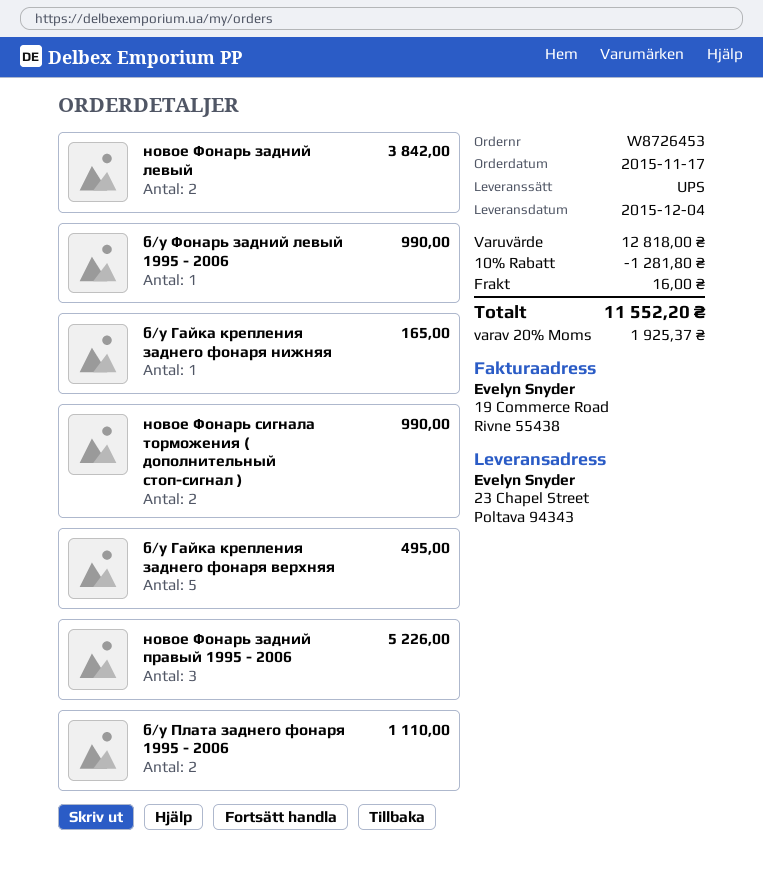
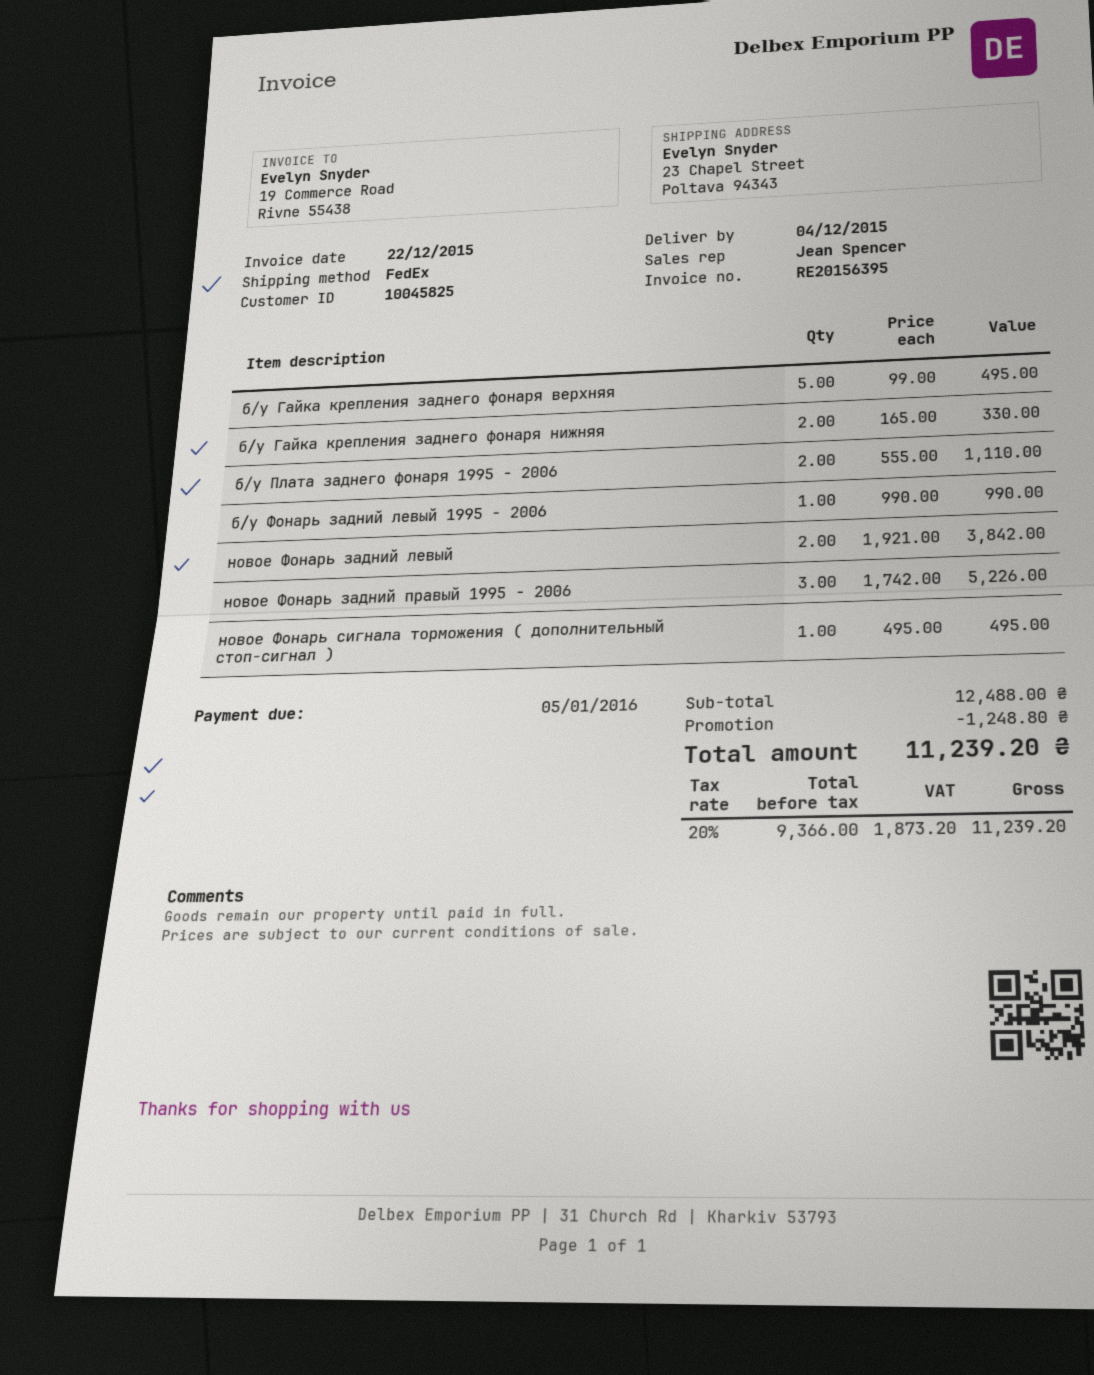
shipping method: UPS -> FedEx
б/у Гайка крепления заднего фонаря нижняя: 1 for 165.00 -> 2 for 330.00
новое Фонарь сигнала торможения ( дополнительный стоп-сигнал ): 2 for 990.00 -> 1 for 495.00
subtotal: 12818.00 -> 12488.00
discount: 1281.80 -> 1248.80
shipping: 16.00 -> none
tax: 20% = 1925.37 -> 20% = 1873.20
total: 11552.20 -> 11239.20

